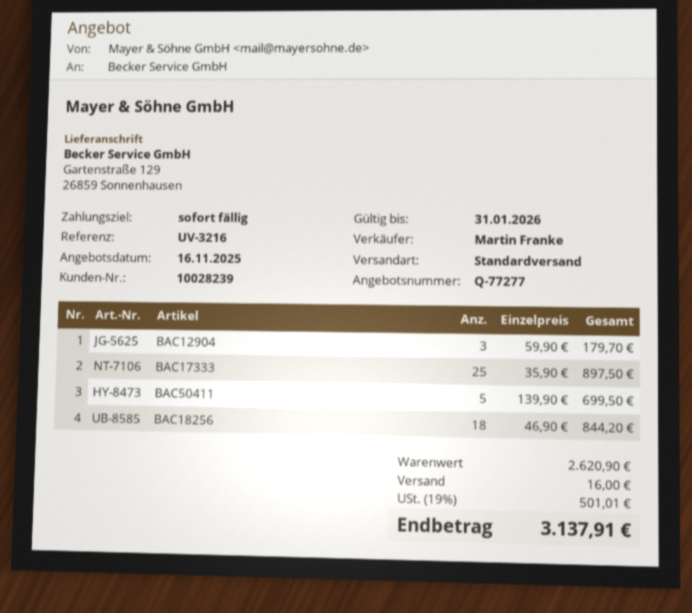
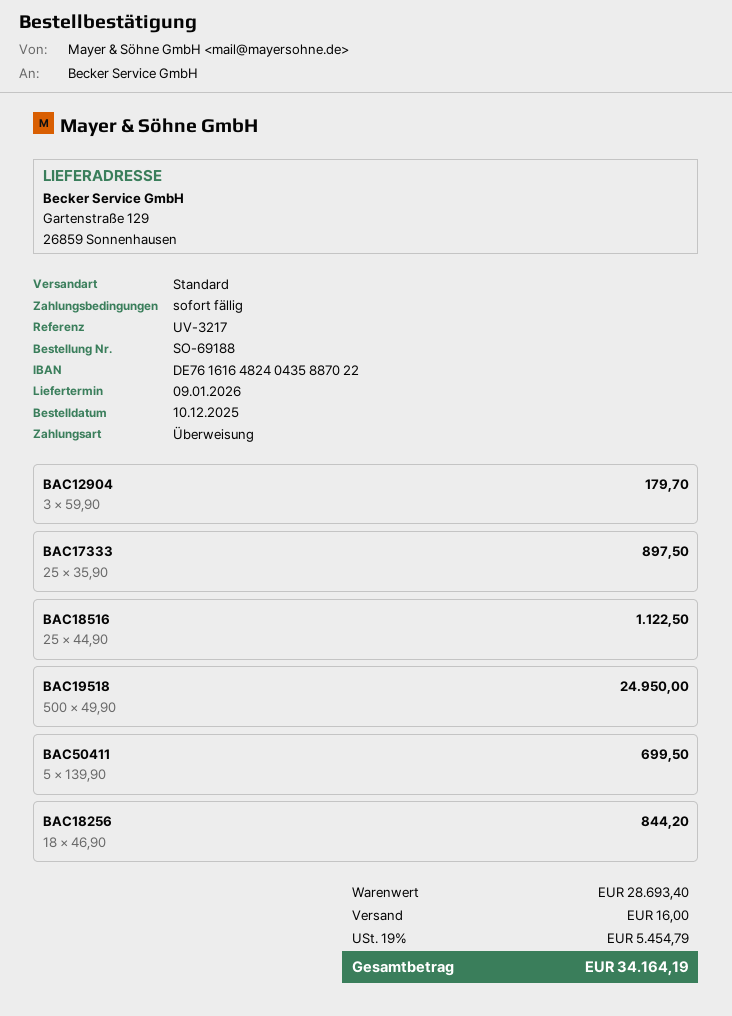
reference: UV-3216 -> UV-3217
BAC18516: none -> 25 x 44.90 = 1122.50
BAC19518: none -> 500 x 49.90 = 24950.00
subtotal: 2620.90 -> 28693.40
tax: 19% = 501.01 -> 19% = 5454.79
total: 3137.91 -> 34164.19

